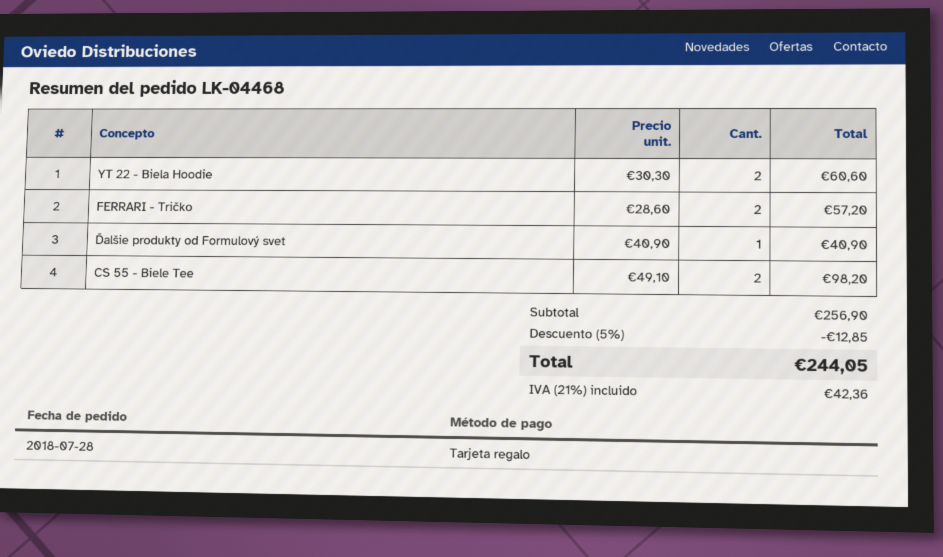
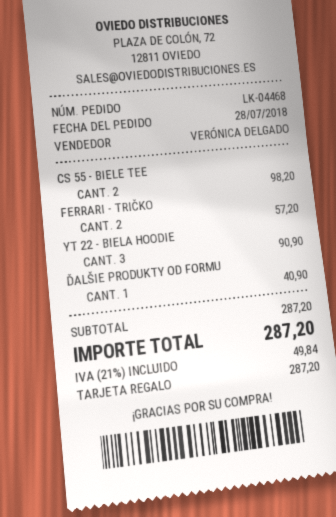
YT 22 - Biela Hoodie: 2 for 60.60 -> 3 for 90.90
subtotal: 256.90 -> 287.20
discount: 5% = 12.85 -> none
tax: 21% = 42.36 -> 21% = 49.84
total: 244.05 -> 287.20

